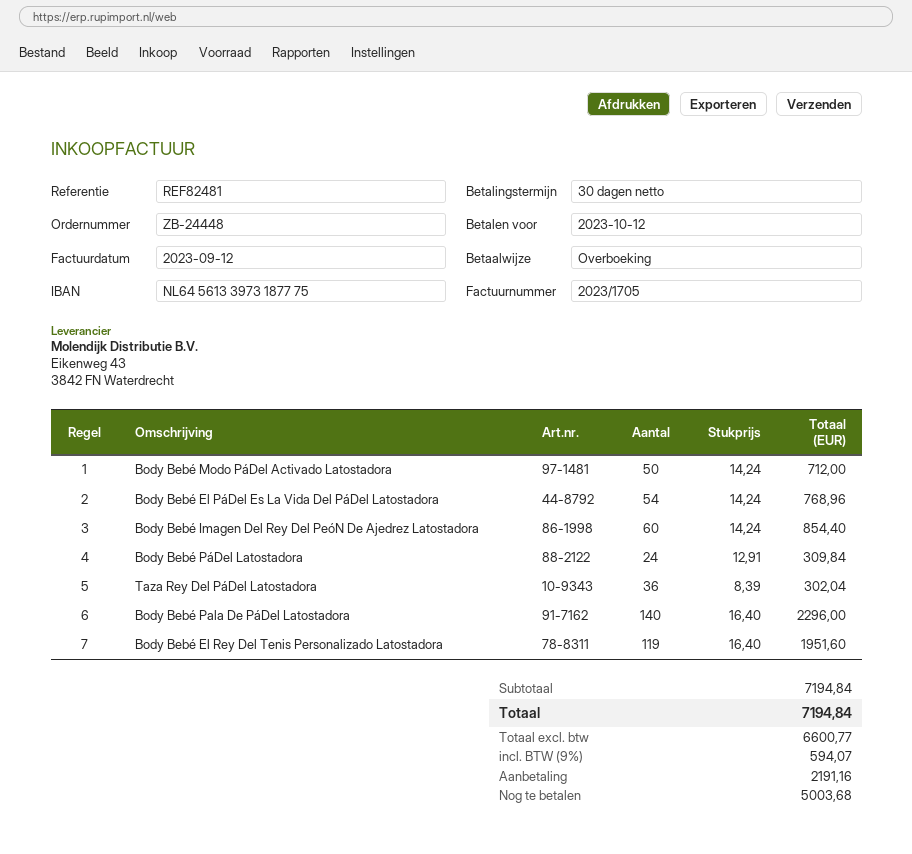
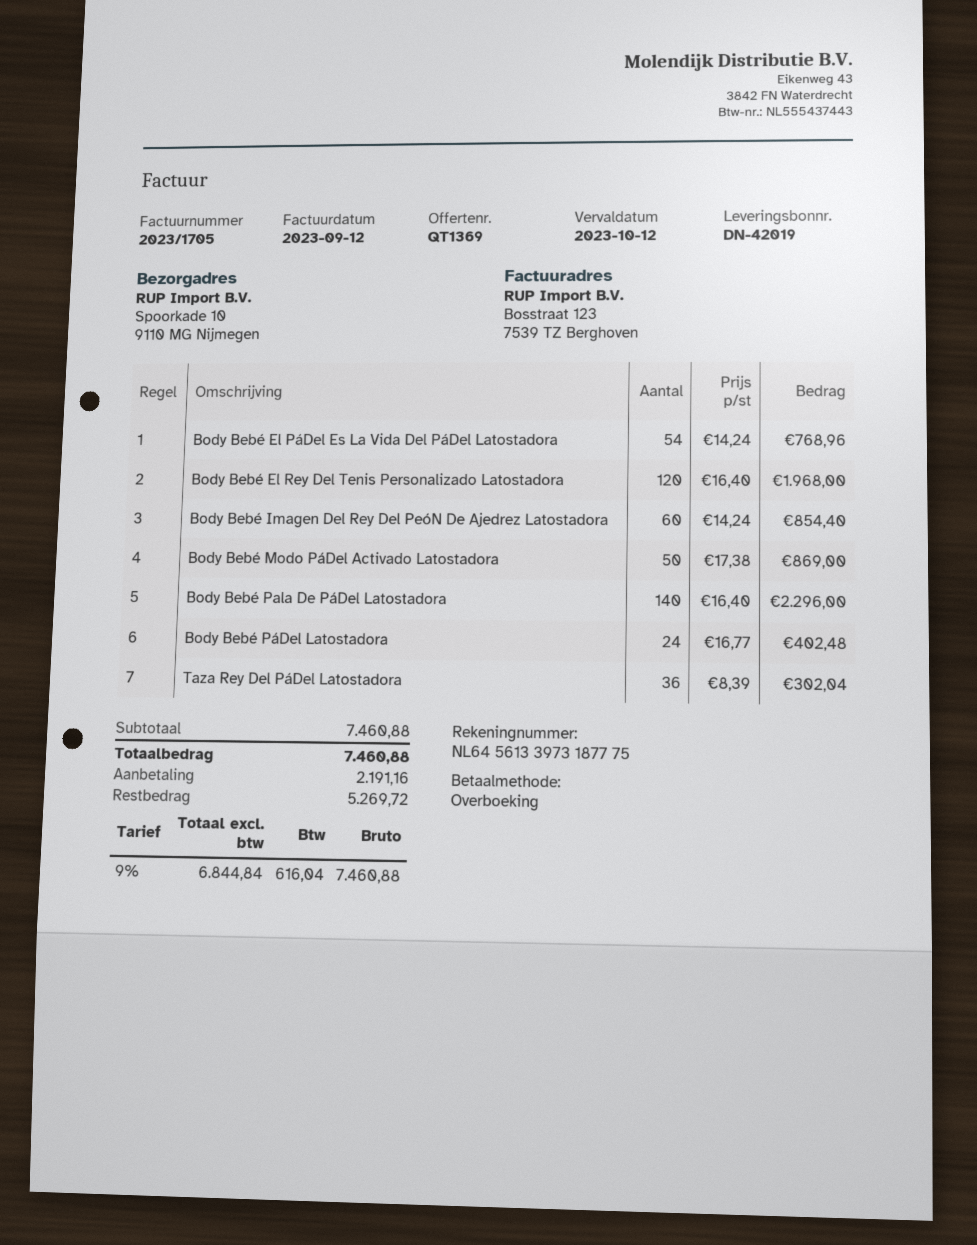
Body Bebé Modo PáDel Activado Latostadora: 50 x 14.24 = 712.00 -> 50 x 17.38 = 869.00
Body Bebé PáDel Latostadora: 24 x 12.91 = 309.84 -> 24 x 16.77 = 402.48
Body Bebé El Rey Del Tenis Personalizado Latostadora: 119 x 16.40 = 1951.60 -> 120 x 16.40 = 1968.00
subtotal: 7194.84 -> 7460.88
net: 6600.77 -> 6844.84
tax: 9% = 594.07 -> 9% = 616.04
total: 7194.84 -> 7460.88
balance: 5003.68 -> 5269.72

